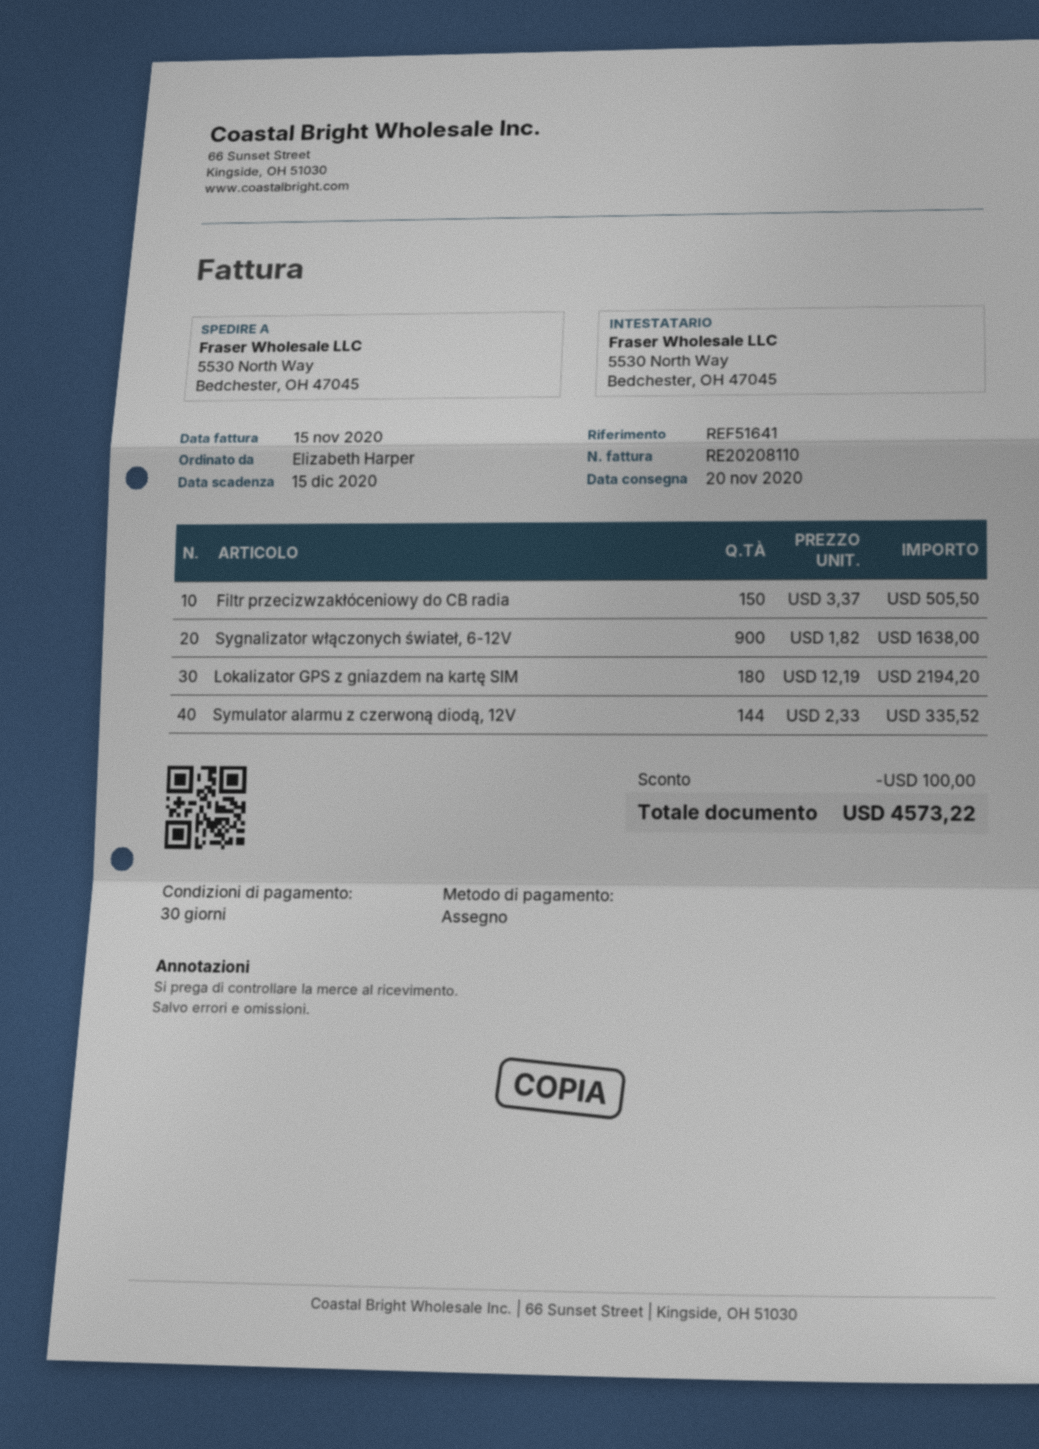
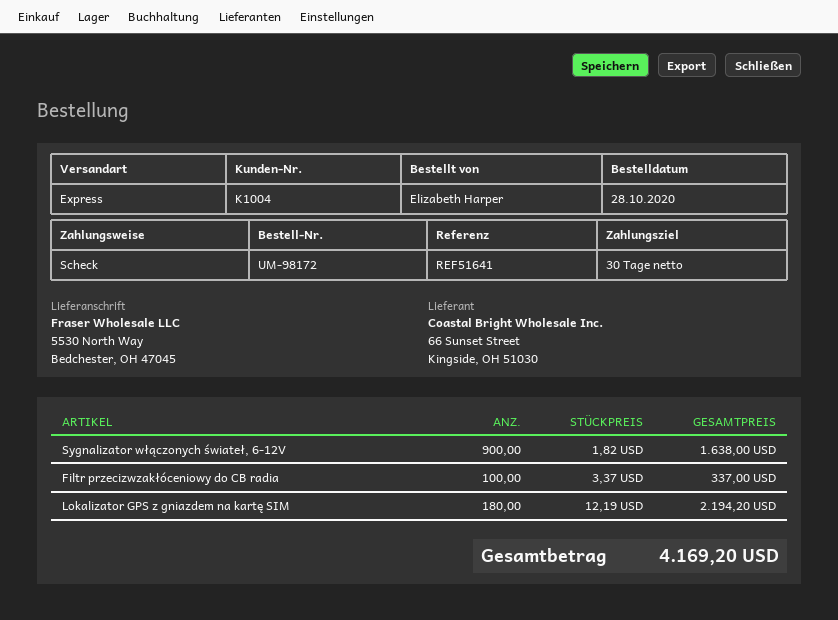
Filtr przecizwzakłóceniowy do CB radia: 150 x 3.37 = 505.50 -> 100 x 3.37 = 337.00
Symulator alarmu z czerwoną diodą, 12V: 144 x 2.33 = 335.52 -> none
discount: 100.00 -> none
total: 4573.22 -> 4169.20

